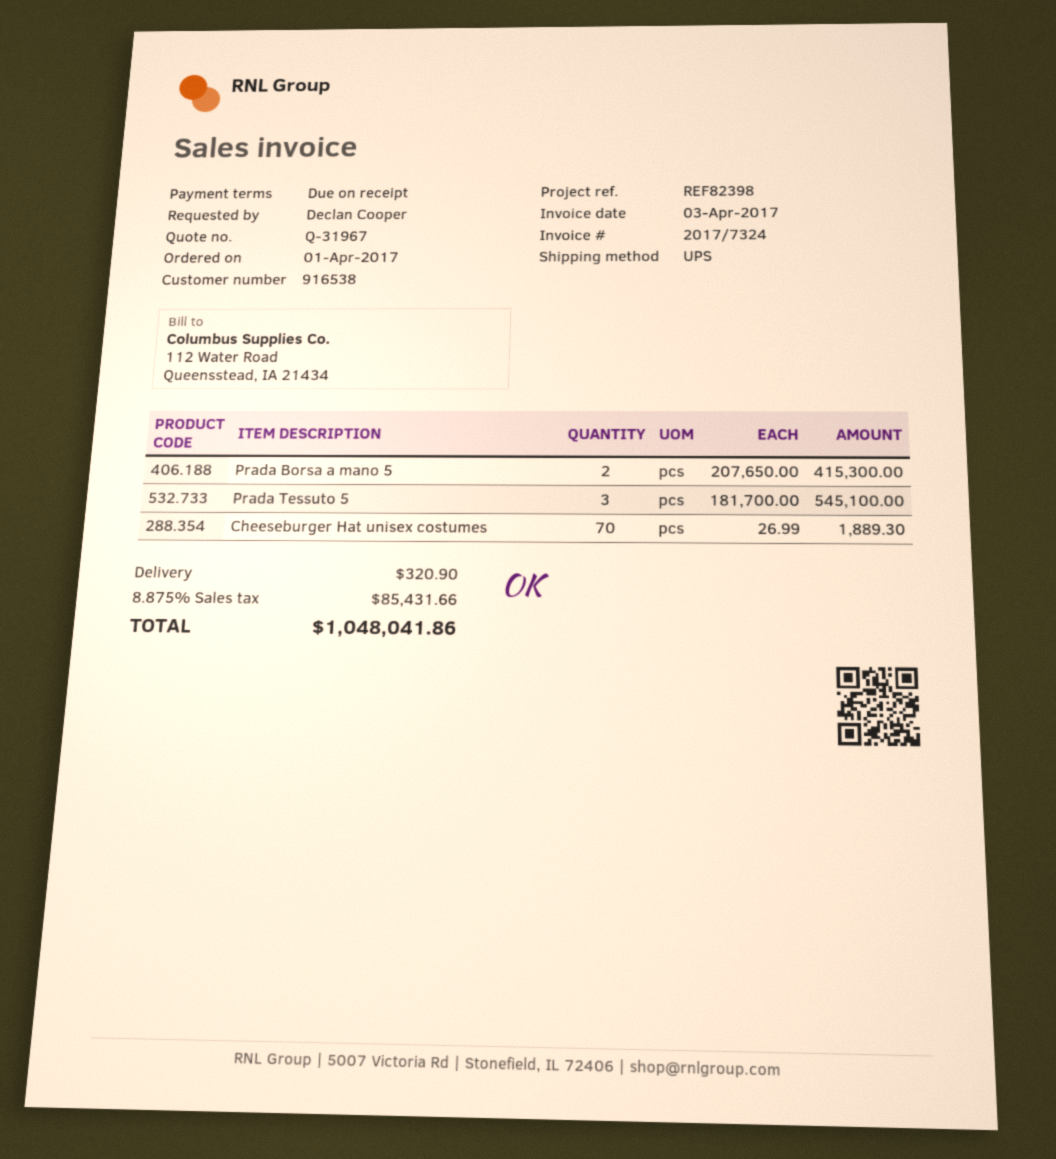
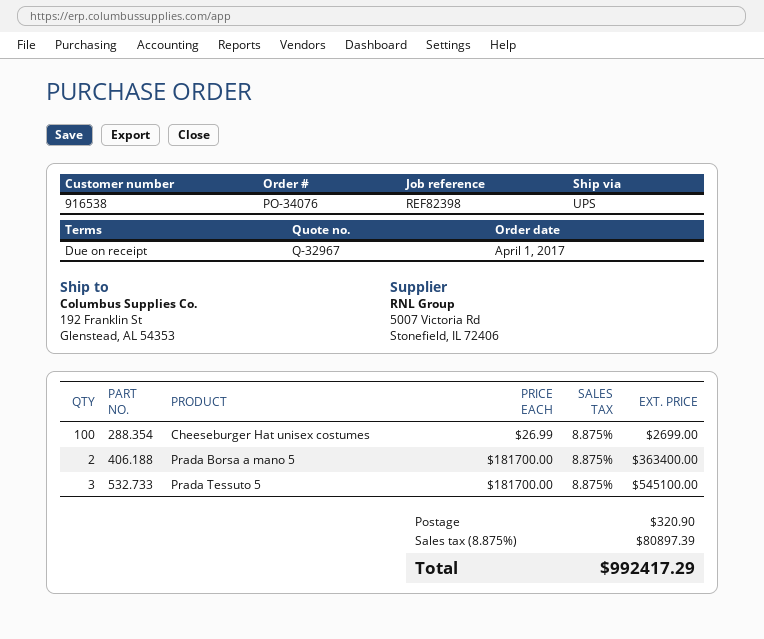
quote number: Q-31967 -> Q-32967
Prada Borsa a mano 5: 2 x 207650.00 = 415300.00 -> 2 x 181700.00 = 363400.00
Cheeseburger Hat unisex costumes: 70 x 26.99 = 1889.30 -> 100 x 26.99 = 2699.00
tax: 8.875% = 85431.66 -> 8.875% = 80897.39
total: 1048041.86 -> 992417.29

